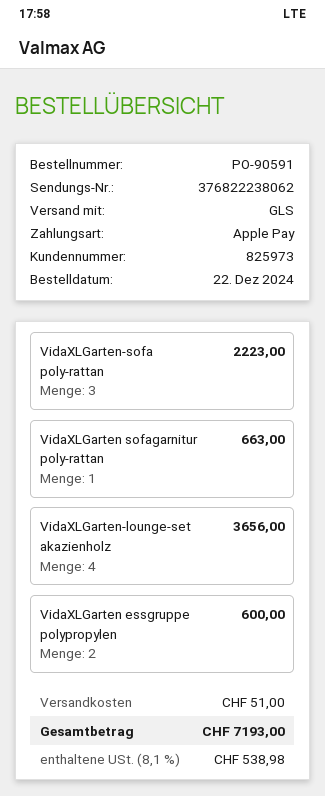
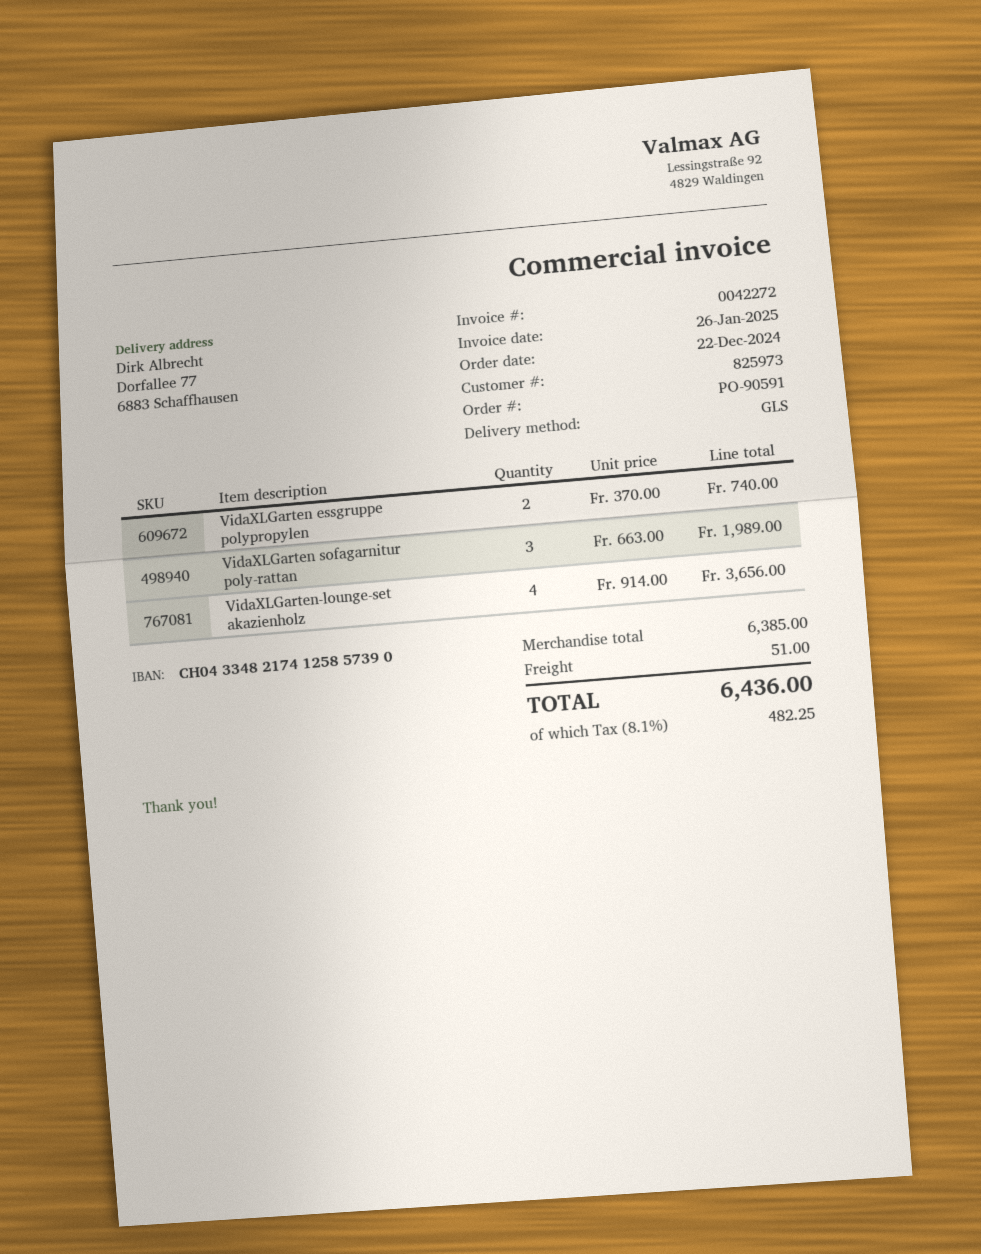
VidaXLGarten-sofa poly-rattan: 3 for 2223.00 -> none
VidaXLGarten sofagarnitur poly-rattan: 1 for 663.00 -> 3 for 1989.00
VidaXLGarten essgruppe polypropylen: 2 for 600.00 -> 2 for 740.00
tax: 8.1% = 538.98 -> 8.1% = 482.25
total: 7193.00 -> 6436.00

